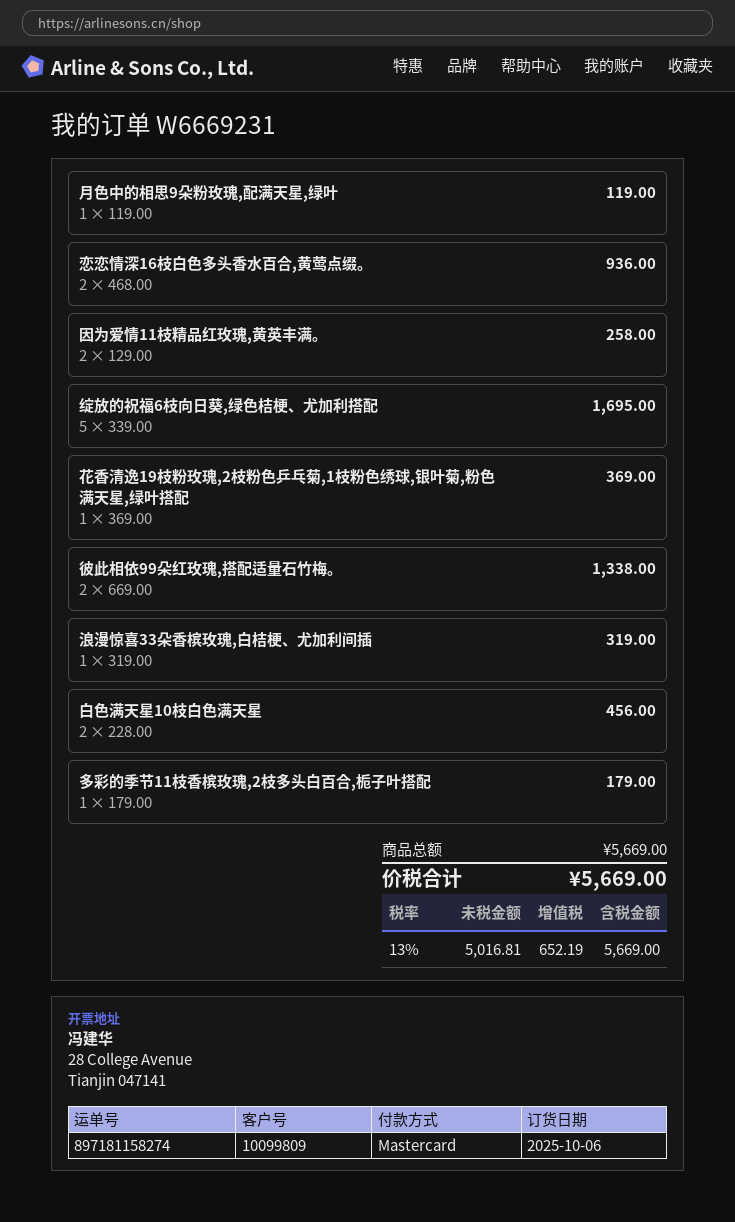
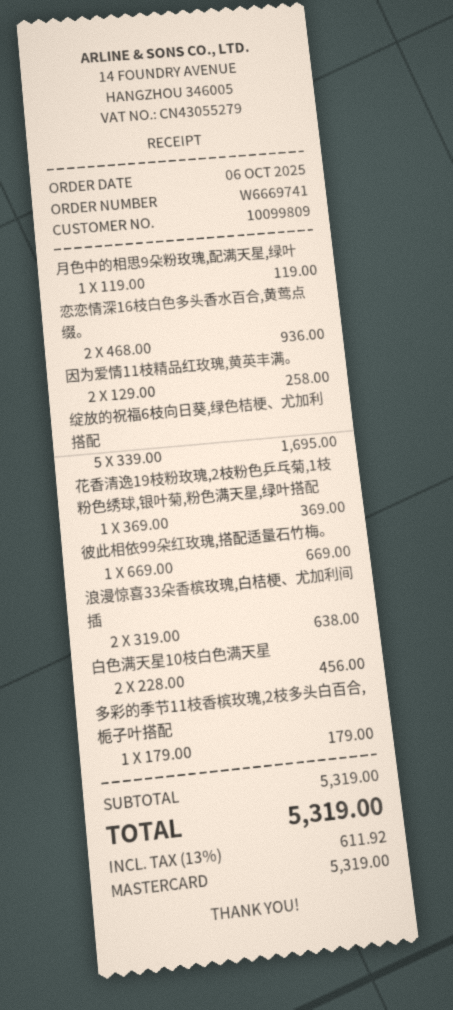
order number: W6669231 -> W6669741
彼此相依99朵红玫瑰,搭配适量石竹梅。: 2 x 669.00 = 1338.00 -> 1 x 669.00 = 669.00
浪漫惊喜33朵香槟玫瑰,白桔梗、尤加利间插: 1 x 319.00 = 319.00 -> 2 x 319.00 = 638.00
subtotal: 5669.00 -> 5319.00
tax: 13% = 652.19 -> 13% = 611.92
total: 5669.00 -> 5319.00

